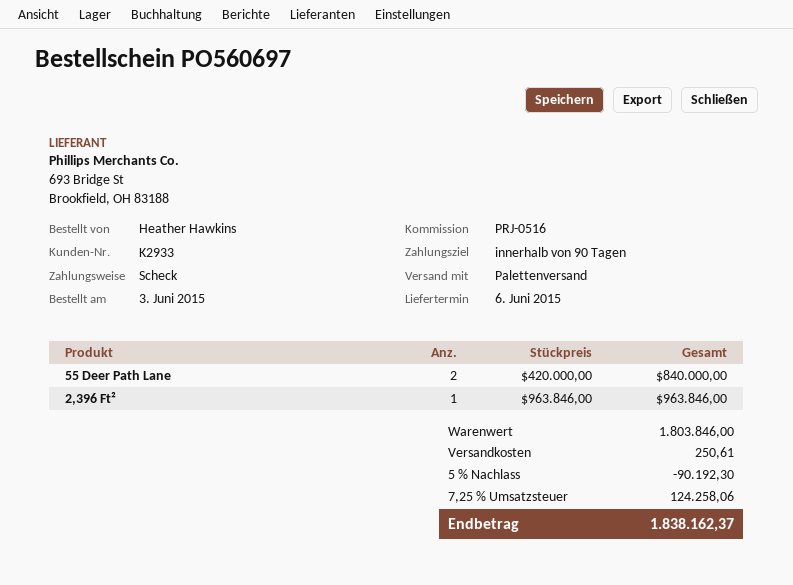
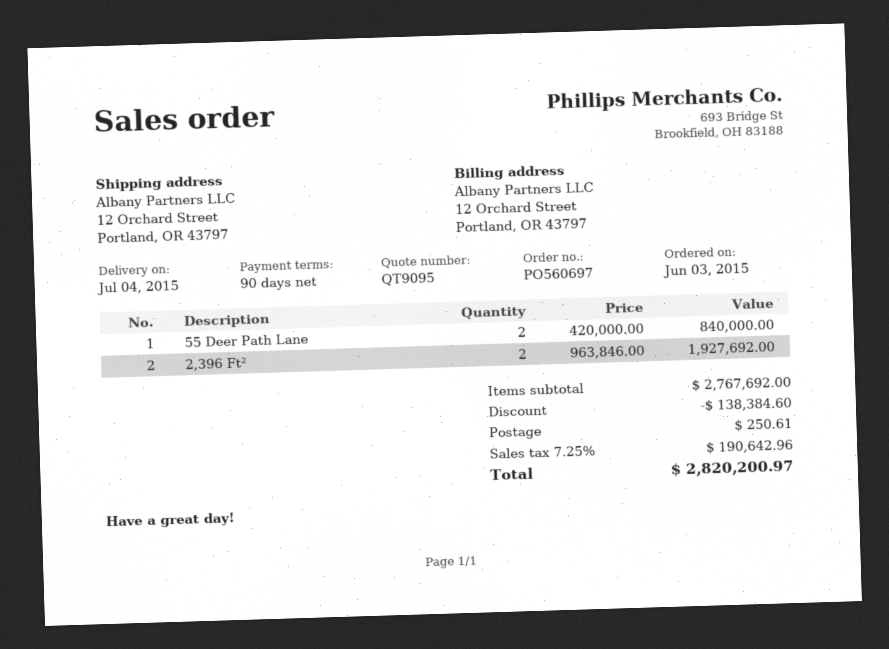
delivery date: 2015-06-06 -> 2015-07-04
2,396 Ft²: 1 x 963846.00 = 963846.00 -> 2 x 963846.00 = 1927692.00
subtotal: 1803846.00 -> 2767692.00
discount: 90192.30 -> 138384.60
tax: 7.25% = 124258.06 -> 7.25% = 190642.96
total: 1838162.37 -> 2820200.97

